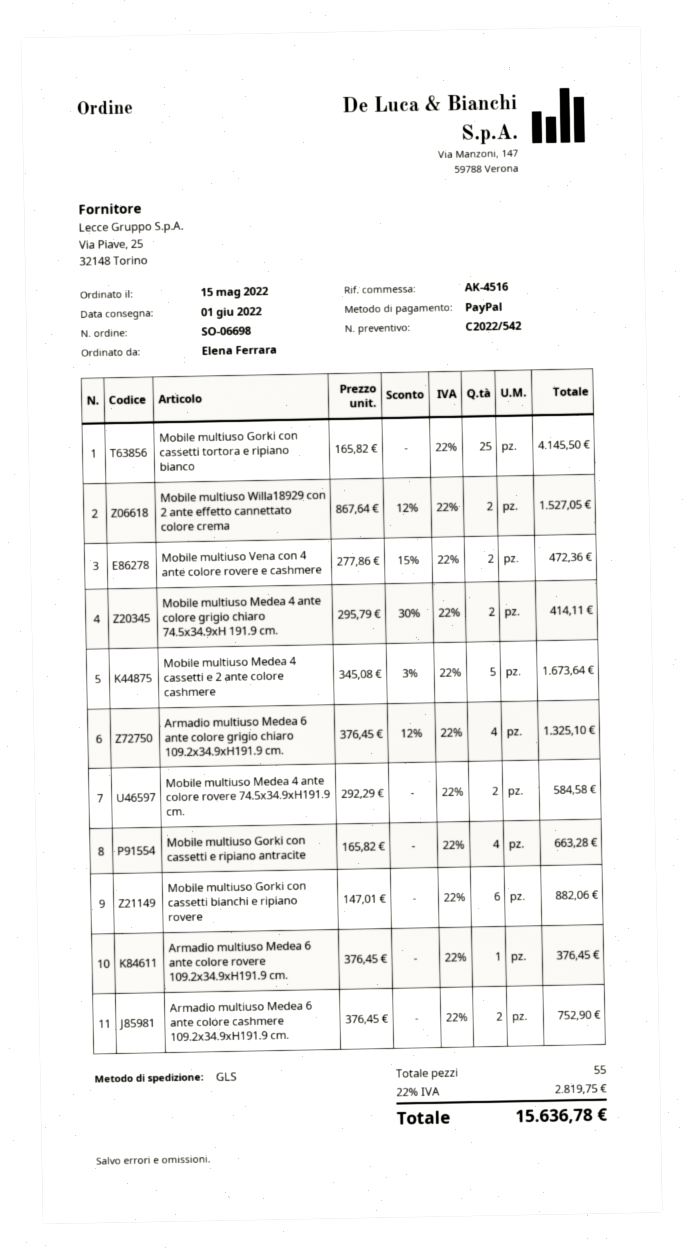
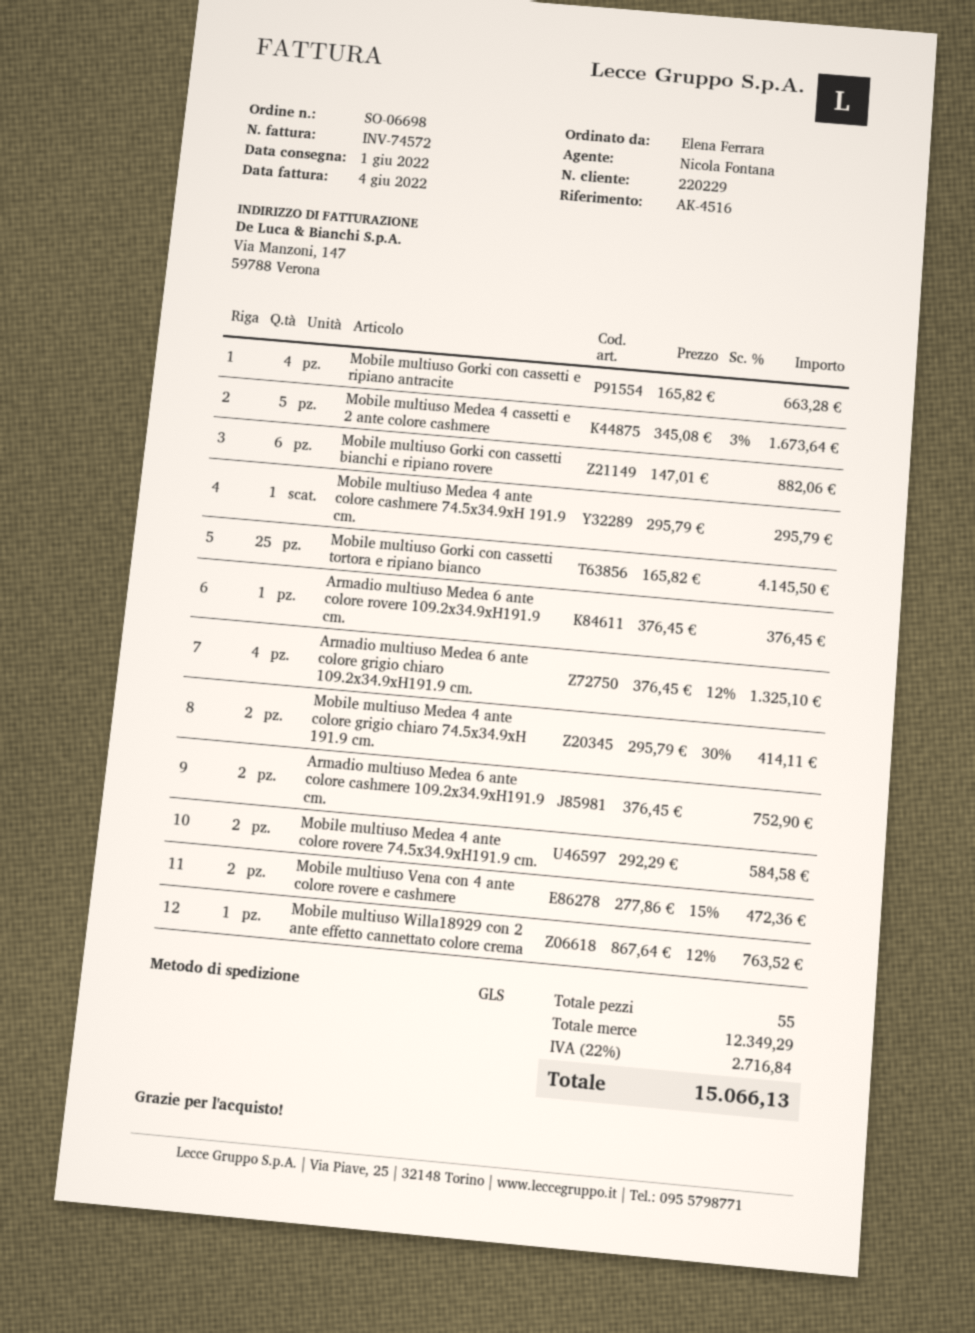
Mobile multiuso Willa18929 con 2 ante effetto cannettato colore crema: 2 x 867.64 - 12% = 1527.05 -> 1 x 867.64 - 12% = 763.52
Mobile multiuso Medea 4 ante colore cashmere 74.5x34.9xH 191.9 cm.: none -> 1 x 295.79 = 295.79
tax: 22% = 2819.75 -> 22% = 2716.84
total: 15636.78 -> 15066.13

